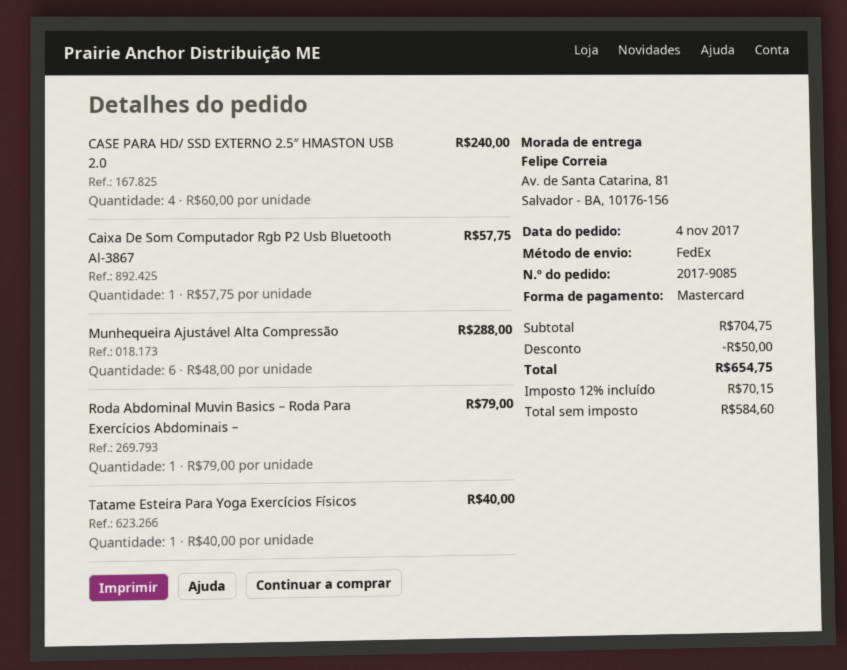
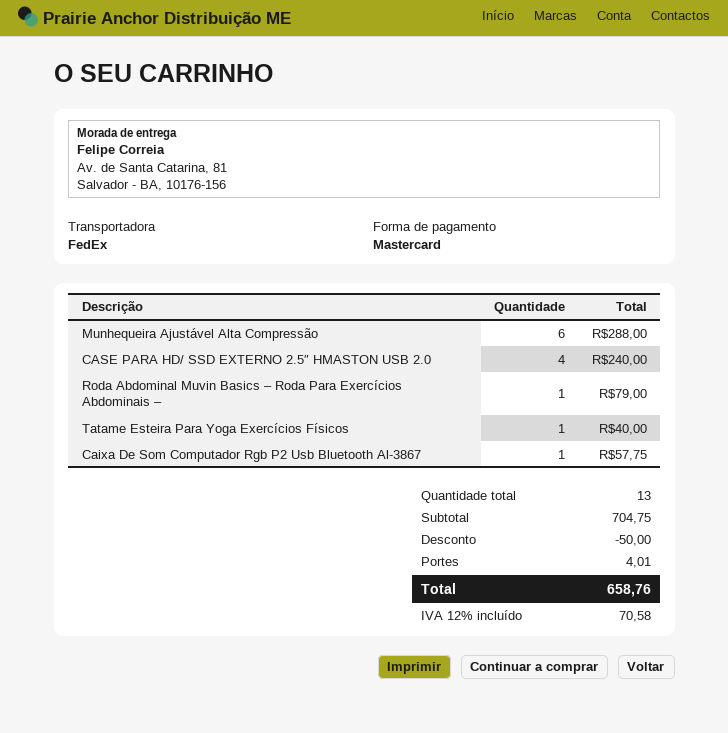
shipping: none -> 4.01
tax: 12% = 70.15 -> 12% = 70.58
total: 654.75 -> 658.76

